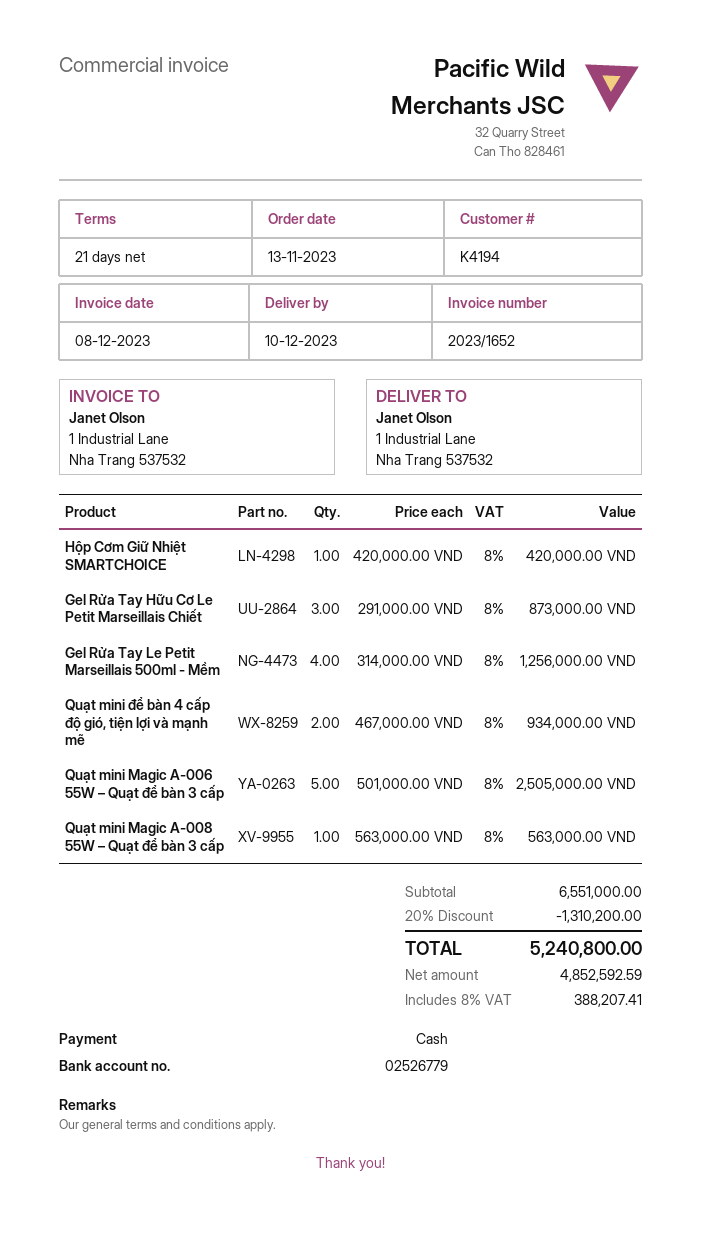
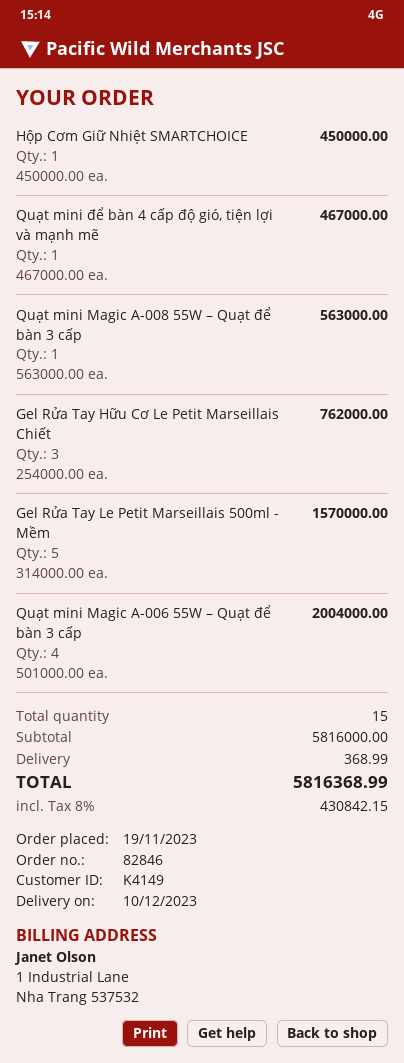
order date: 2023-11-13 -> 2023-11-19
customer number: K4194 -> K4149
Hộp Cơm Giữ Nhiệt SMARTCHOICE: 1 x 420000.00 = 420000.00 -> 1 x 450000.00 = 450000.00
Gel Rửa Tay Hữu Cơ Le Petit Marseillais Chiết: 3 x 291000.00 = 873000.00 -> 3 x 254000.00 = 762000.00
Gel Rửa Tay Le Petit Marseillais 500ml - Mềm: 4 x 314000.00 = 1256000.00 -> 5 x 314000.00 = 1570000.00
Quạt mini để bàn 4 cấp độ gió, tiện lợi và mạnh mẽ: 2 x 467000.00 = 934000.00 -> 1 x 467000.00 = 467000.00
Quạt mini Magic A-006 55W – Quạt để bàn 3 cấp: 5 x 501000.00 = 2505000.00 -> 4 x 501000.00 = 2004000.00
subtotal: 6551000.00 -> 5816000.00
discount: 20% = 1310200.00 -> none
shipping: none -> 368.99
tax: 8% = 388207.41 -> 8% = 430842.15
total: 5240800.00 -> 5816368.99

